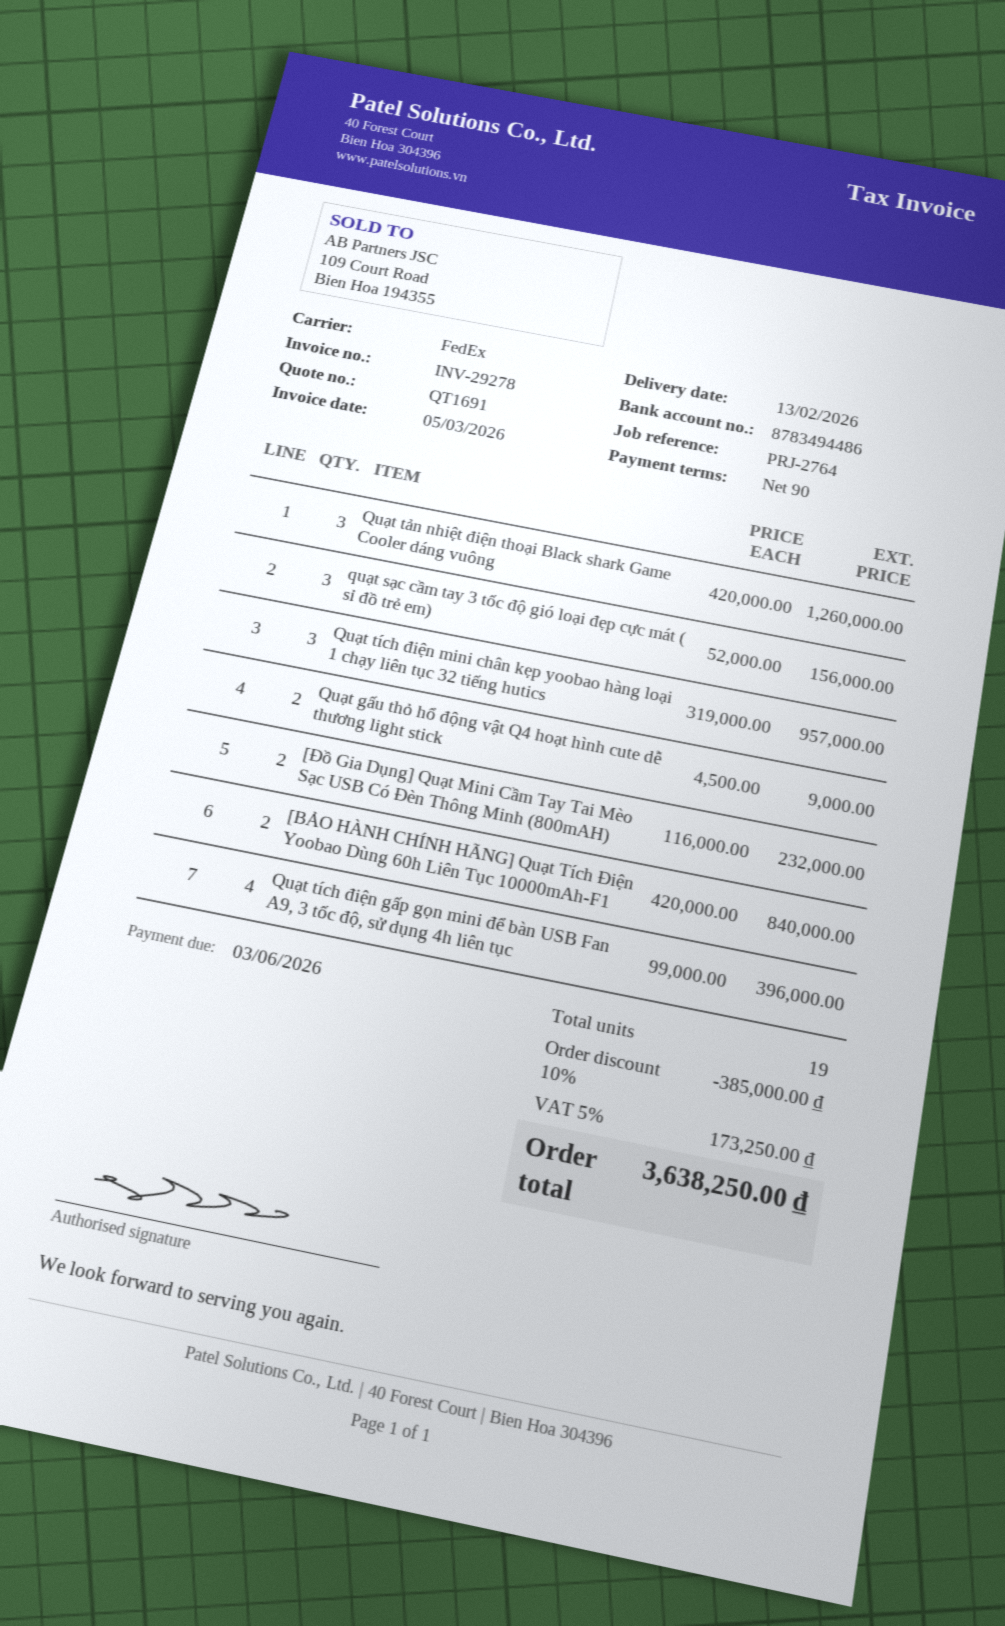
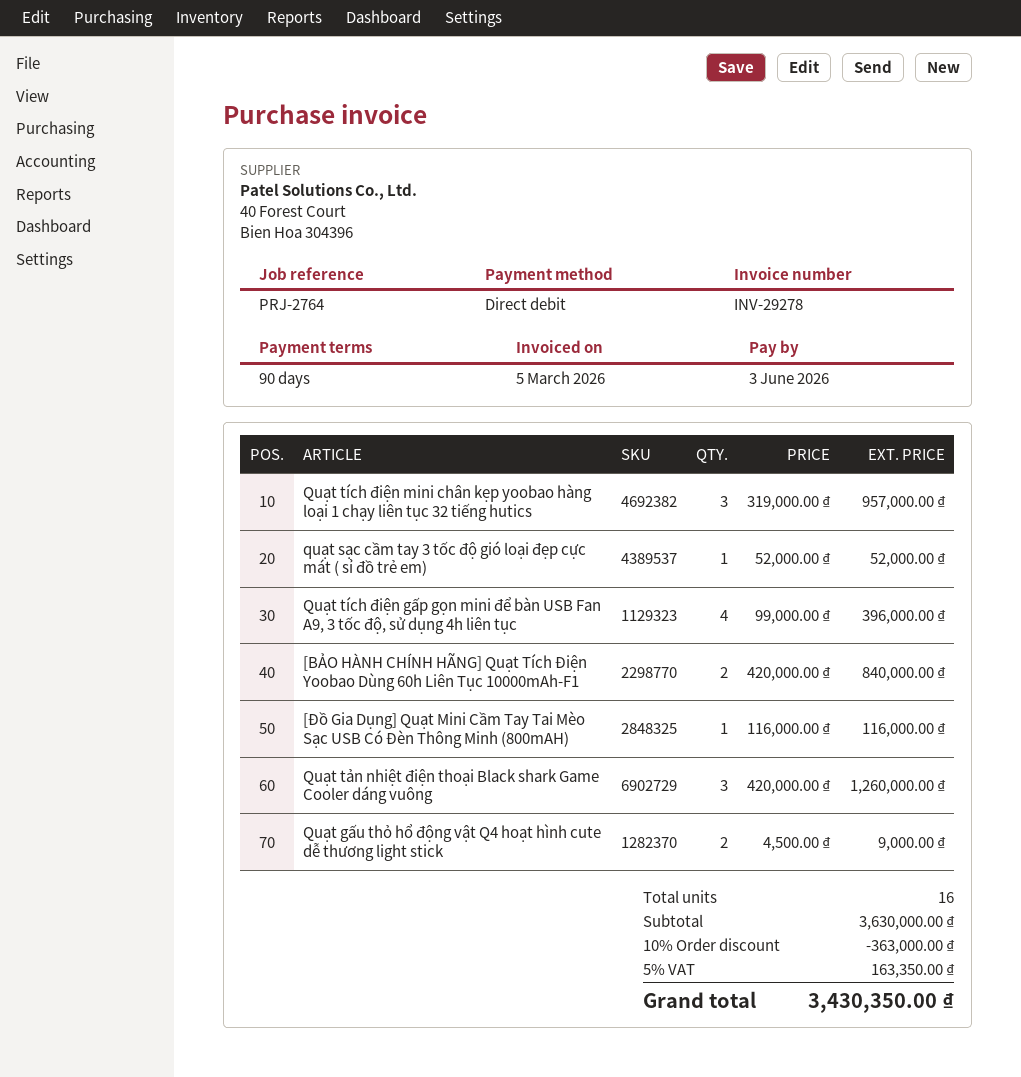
quạt sạc cầm tay 3 tốc độ gió loại đẹp cực mát ( sỉ đồ trẻ em): 3 x 52000.00 = 156000.00 -> 1 x 52000.00 = 52000.00
[Đồ Gia Dụng] Quạt Mini Cầm Tay Tai Mèo Sạc USB Có Đèn Thông Minh (800mAH): 2 x 116000.00 = 232000.00 -> 1 x 116000.00 = 116000.00
total quantity: 19 -> 16
discount: 10% = 385000.00 -> 10% = 363000.00
tax: 5% = 173250.00 -> 5% = 163350.00
total: 3638250.00 -> 3430350.00

